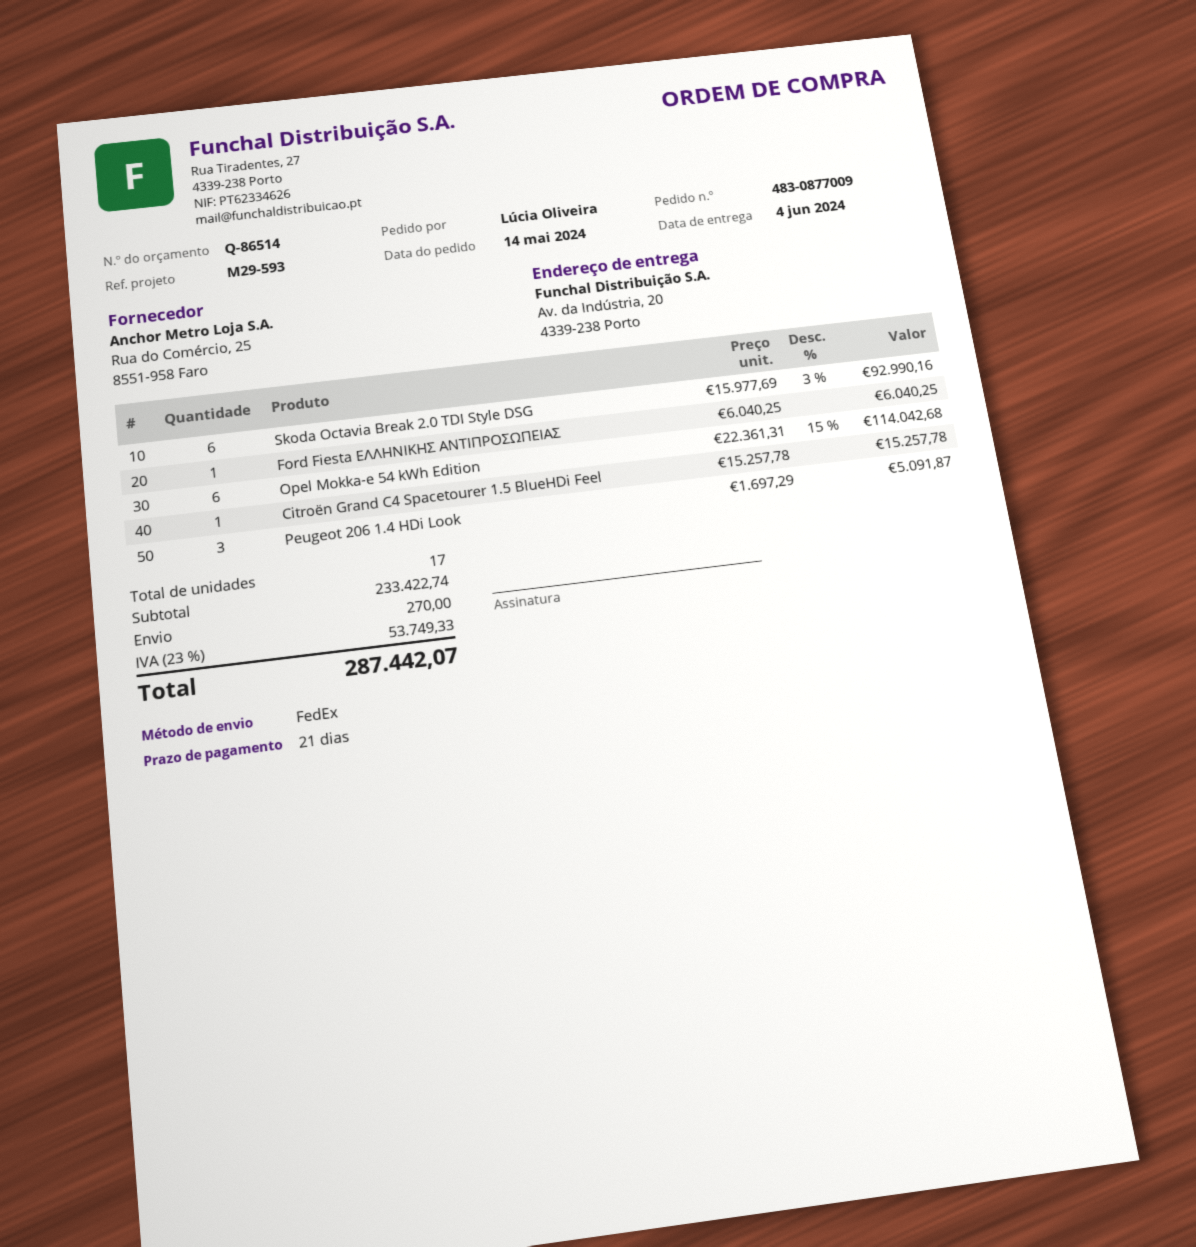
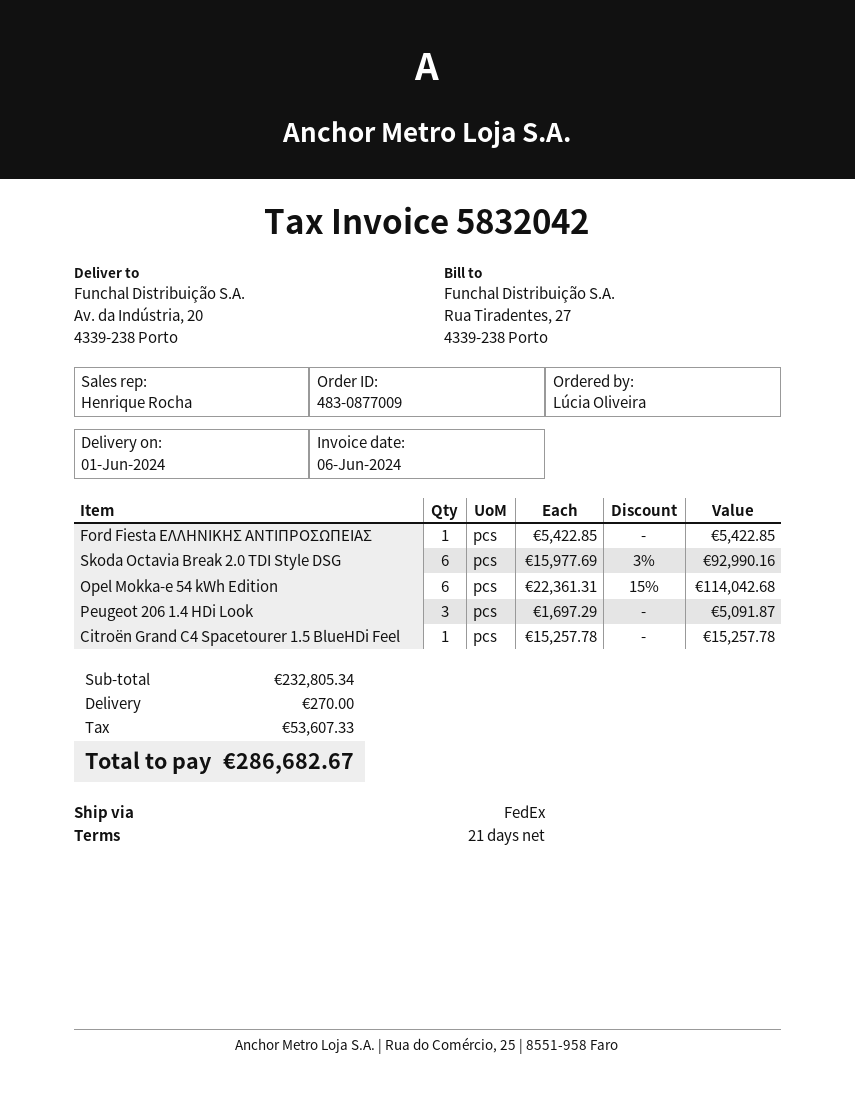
delivery date: 2024-06-04 -> 2024-06-01
Ford Fiesta ΕΛΛΗΝΙΚΗΣ ΑΝΤΙΠΡΟΣΩΠΕΙΑΣ: 1 x 6040.25 = 6040.25 -> 1 x 5422.85 = 5422.85
subtotal: 233422.74 -> 232805.34
tax: 53749.33 -> 53607.33
total: 287442.07 -> 286682.67

